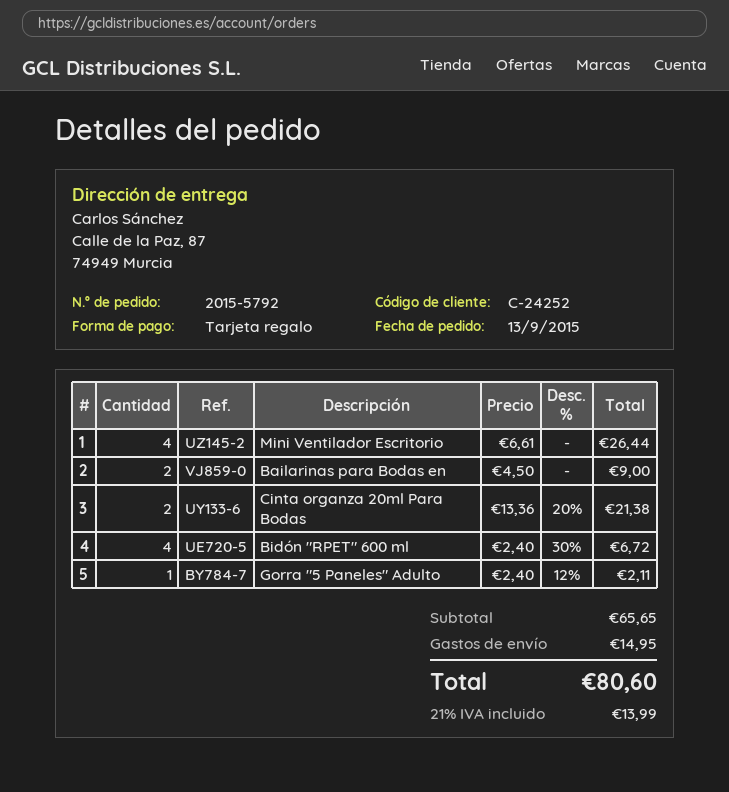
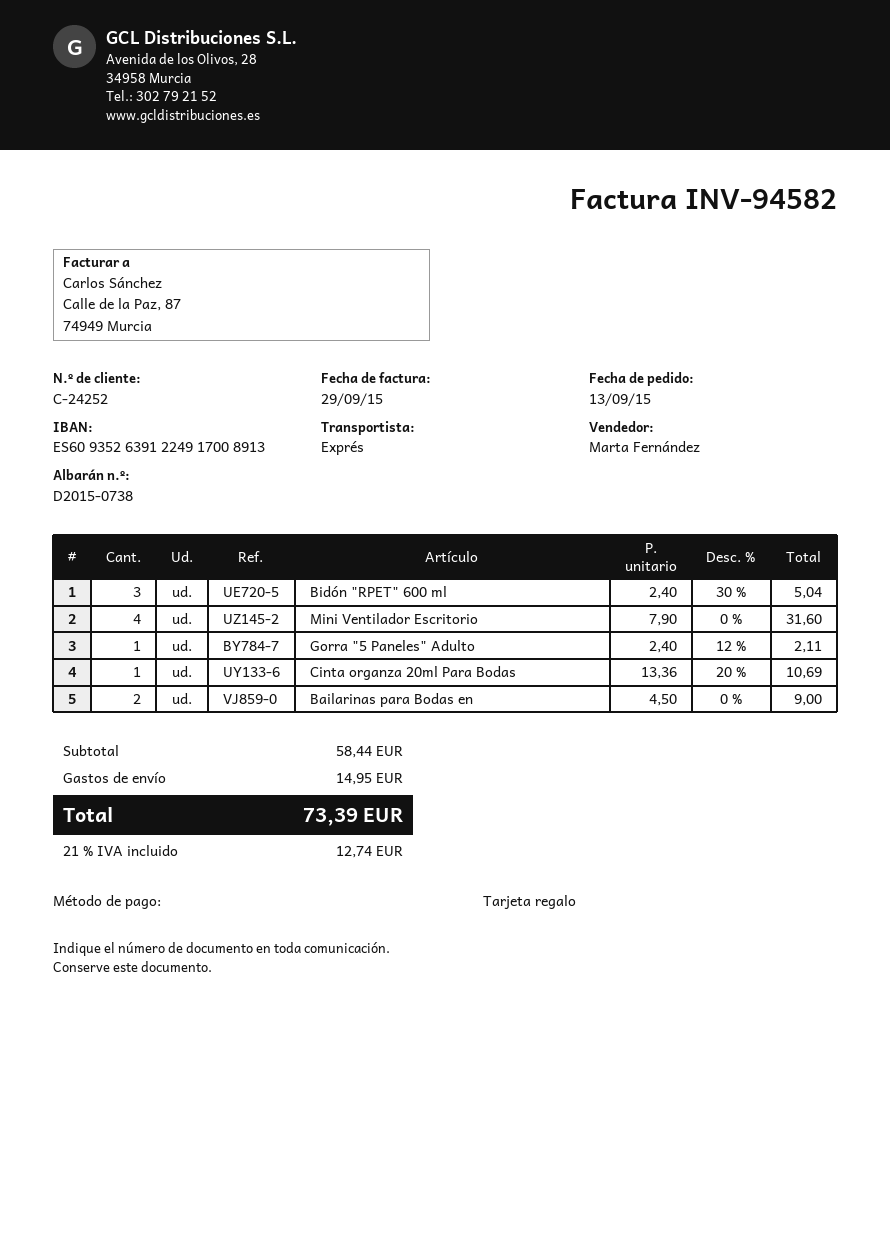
Mini Ventilador Escritorio: 4 x 6.61 = 26.44 -> 4 x 7.90 = 31.60
Cinta organza 20ml Para Bodas: 2 x 13.36 - 20% = 21.38 -> 1 x 13.36 - 20% = 10.69
Bidón "RPET" 600 ml: 4 x 2.40 - 30% = 6.72 -> 3 x 2.40 - 30% = 5.04
subtotal: 65.65 -> 58.44
tax: 21% = 13.99 -> 21% = 12.74
total: 80.60 -> 73.39

